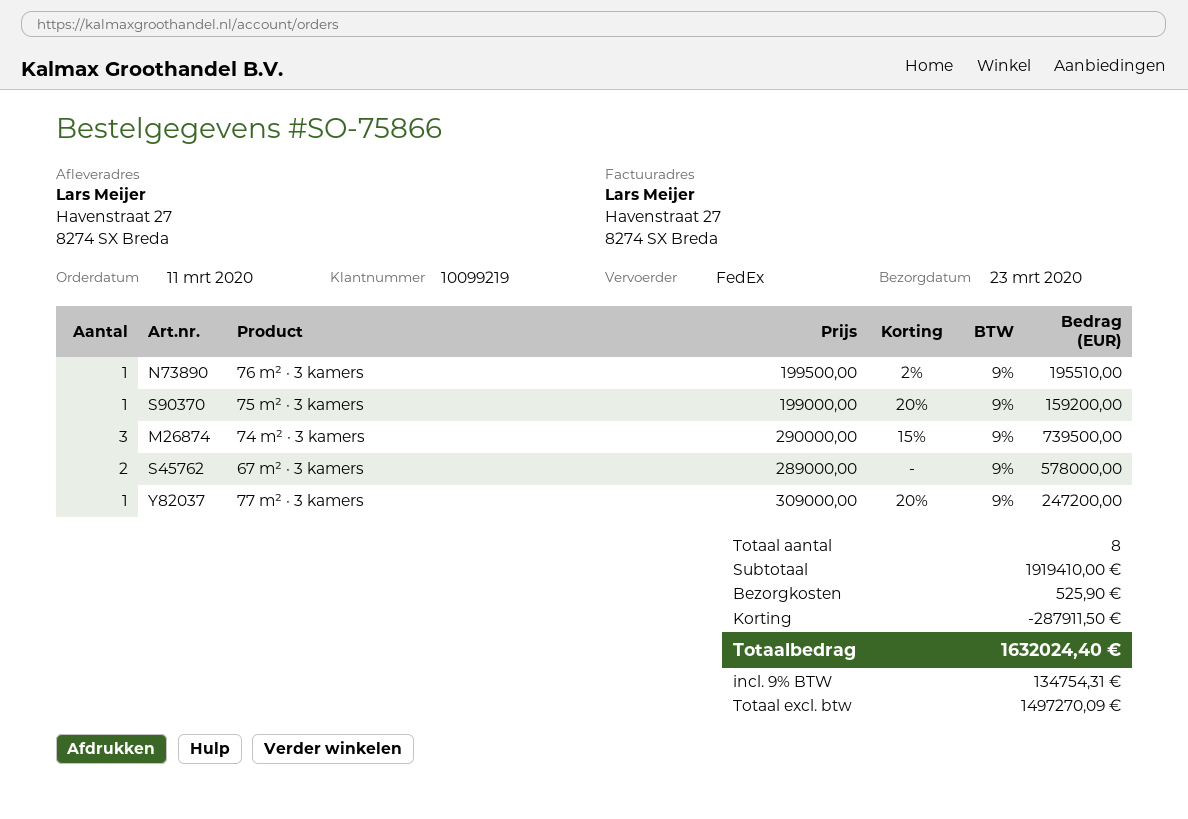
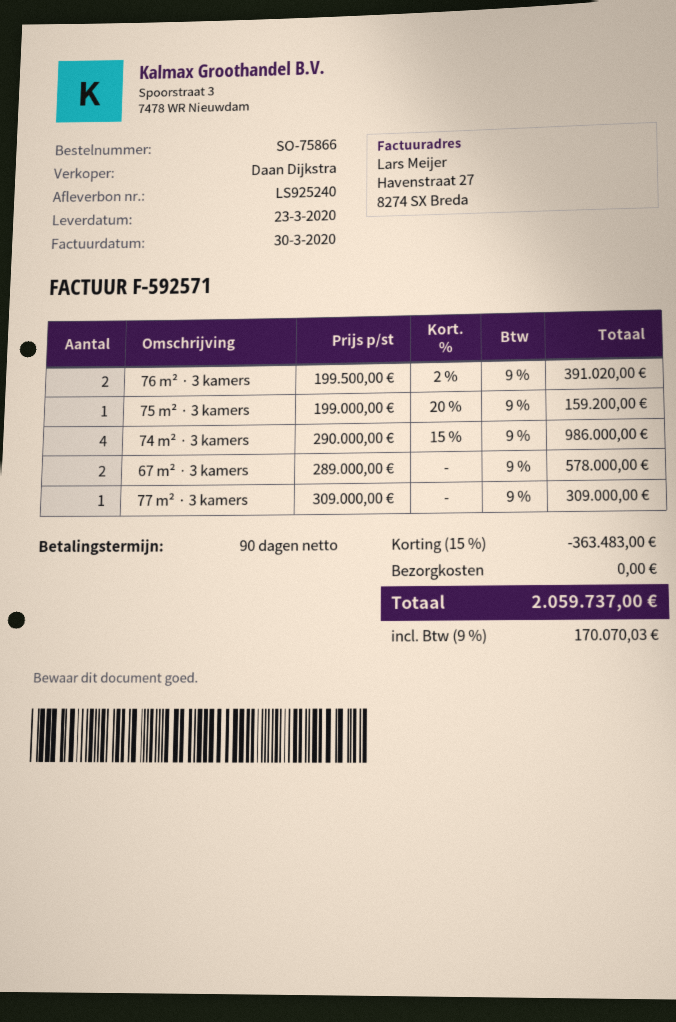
76 m² · 3 kamers: 1 x 199500.00 - 2% = 195510.00 -> 2 x 199500.00 - 2% = 391020.00
74 m² · 3 kamers: 3 x 290000.00 - 15% = 739500.00 -> 4 x 290000.00 - 15% = 986000.00
77 m² · 3 kamers: 1 x 309000.00 - 20% = 247200.00 -> 1 x 309000.00 = 309000.00
discount: 287911.50 -> 363483.00
shipping: 525.90 -> 0.00
tax: 9% = 134754.31 -> 9% = 170070.03
total: 1632024.40 -> 2059737.00

